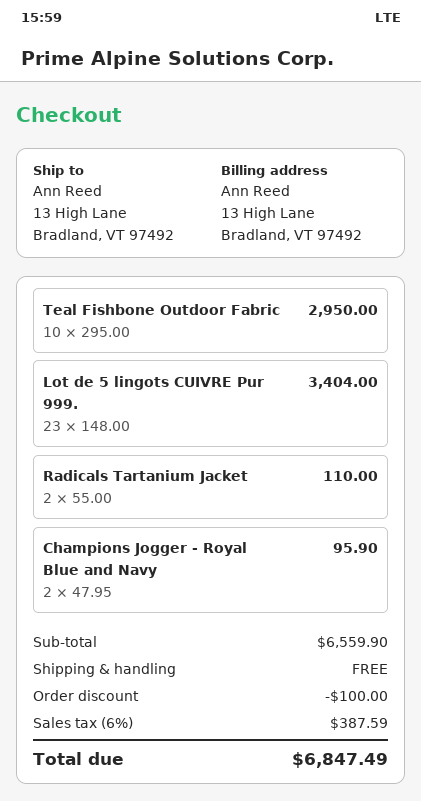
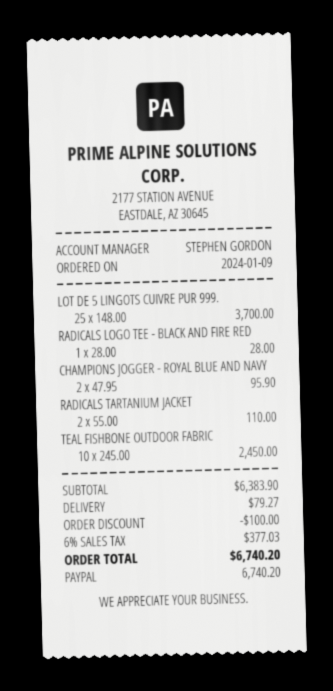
Teal Fishbone Outdoor Fabric: 10 x 295.00 = 2950.00 -> 10 x 245.00 = 2450.00
Lot de 5 lingots CUIVRE Pur 999.: 23 x 148.00 = 3404.00 -> 25 x 148.00 = 3700.00
RADICALS LOGO TEE - BLACK AND FIRE RED: none -> 1 x 28.00 = 28.00
subtotal: 6559.90 -> 6383.90
shipping: 0.00 -> 79.27
tax: 6% = 387.59 -> 6% = 377.03
total: 6847.49 -> 6740.20

